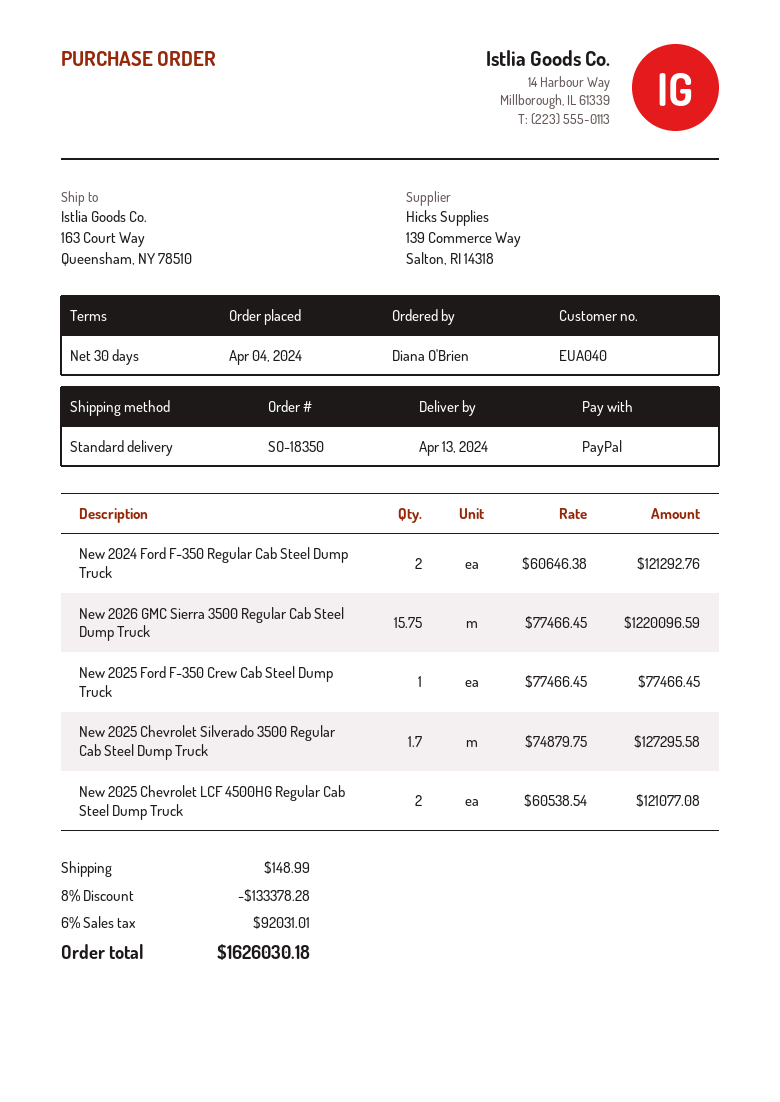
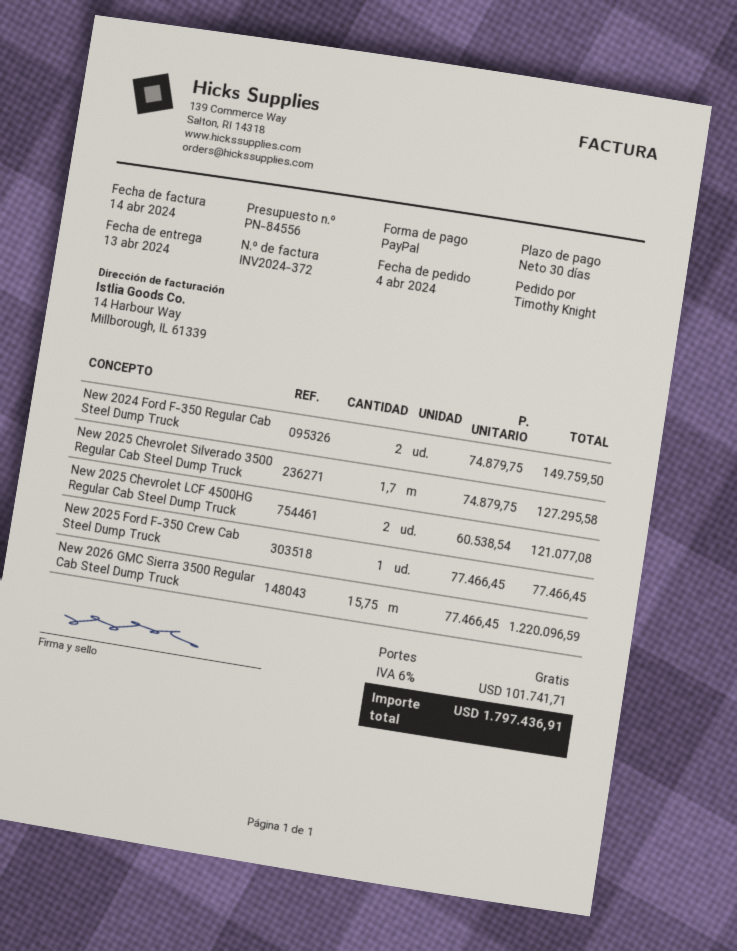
ordered by: Diana O'Brien -> Timothy Knight
New 2024 Ford F-350 Regular Cab Steel Dump Truck: 2 x 60646.38 = 121292.76 -> 2 x 74879.75 = 149759.50
discount: 8% = 133378.28 -> none
shipping: 148.99 -> 0.00
tax: 6% = 92031.01 -> 6% = 101741.71
total: 1626030.18 -> 1797436.91

